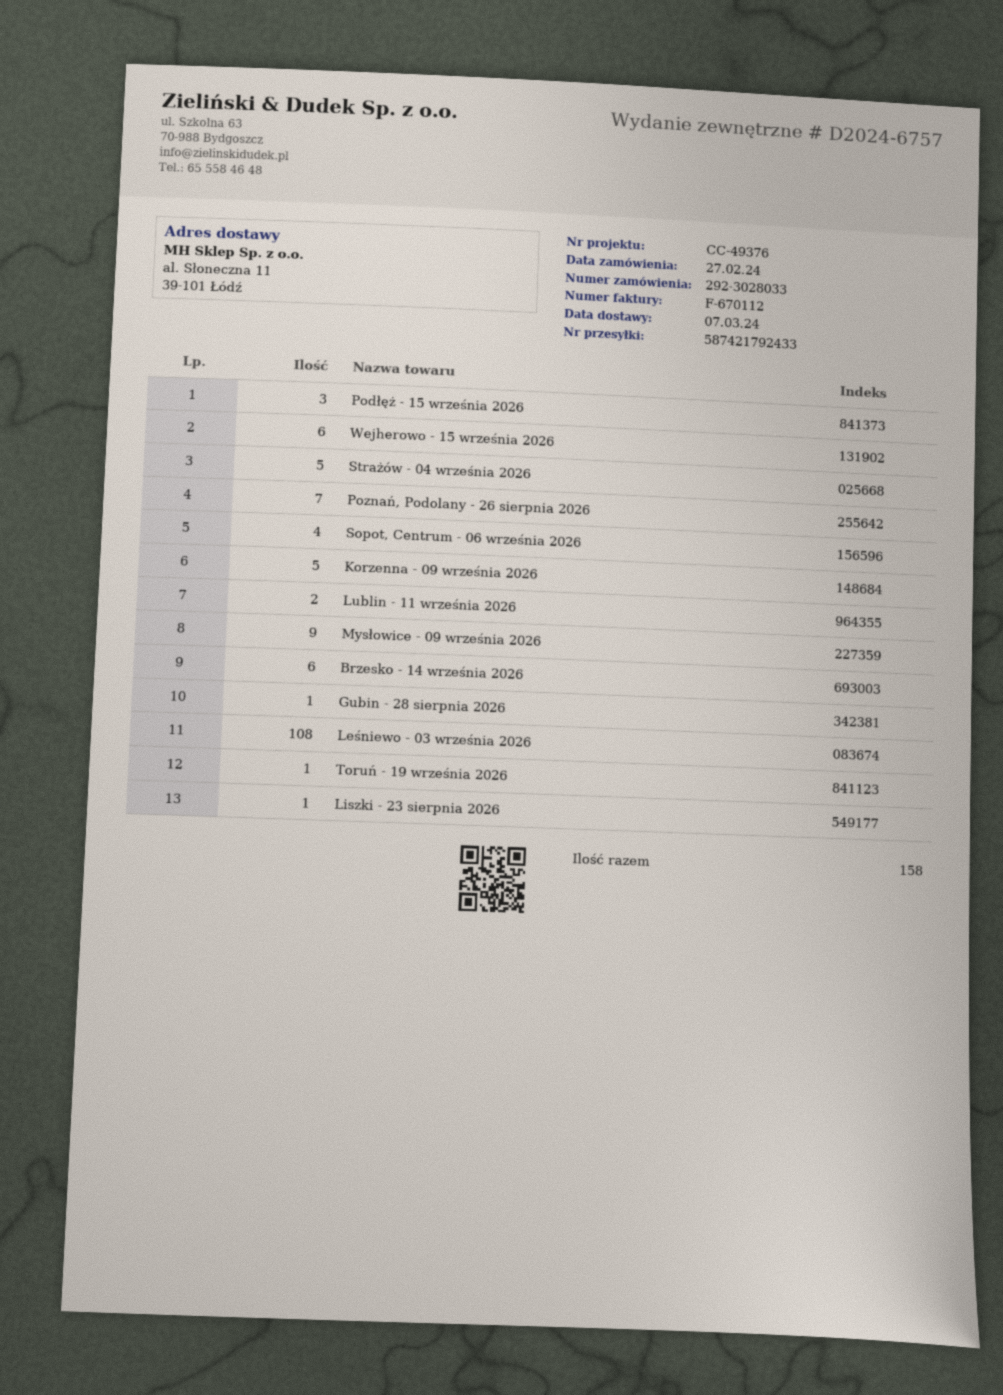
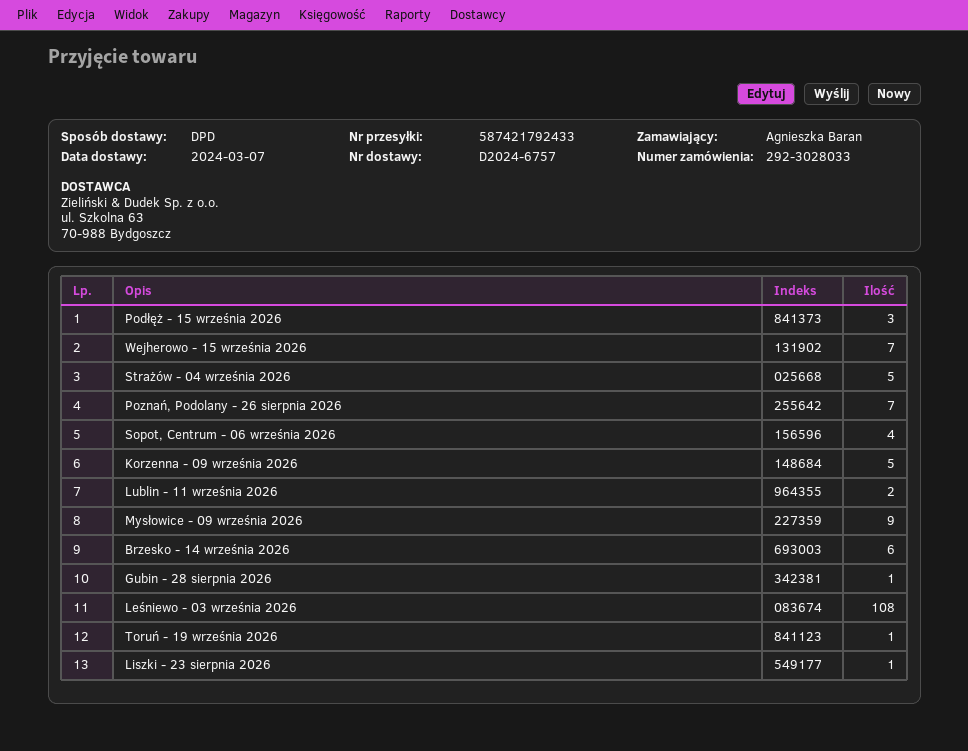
Wejherowo - 15 września 2026: 6 -> 7

